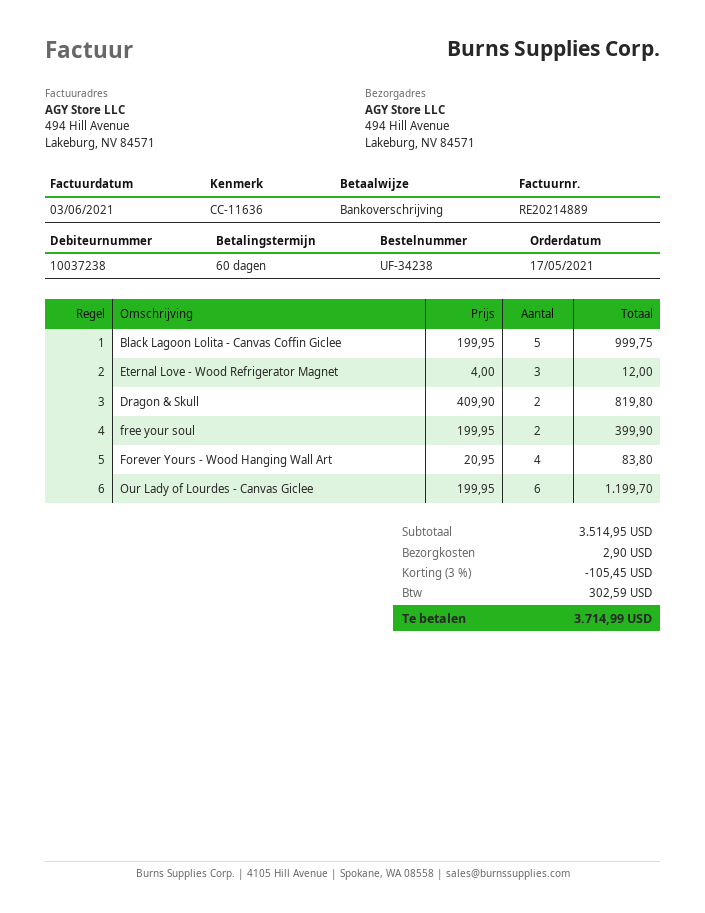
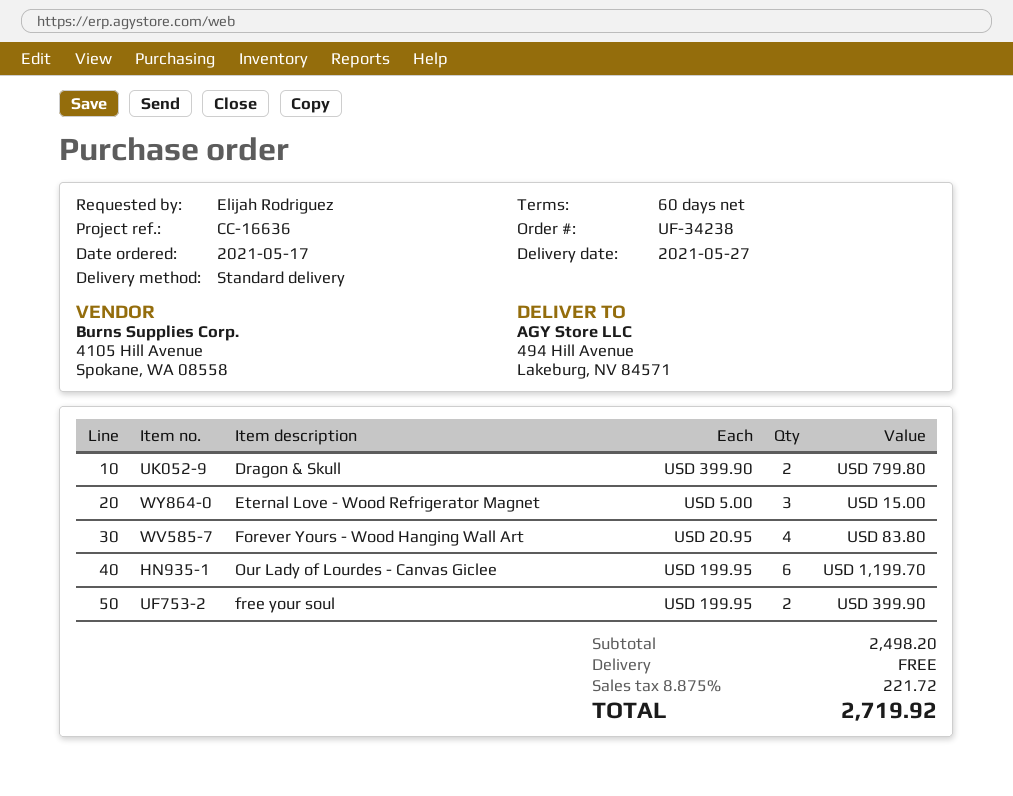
reference: CC-11636 -> CC-16636
Black Lagoon Lolita - Canvas Coffin Giclee: 5 x 199.95 = 999.75 -> none
Eternal Love - Wood Refrigerator Magnet: 3 x 4.00 = 12.00 -> 3 x 5.00 = 15.00
Dragon & Skull: 2 x 409.90 = 819.80 -> 2 x 399.90 = 799.80
subtotal: 3514.95 -> 2498.20
discount: 3% = 105.45 -> none
shipping: 2.90 -> 0.00
tax: 302.59 -> 221.72
total: 3714.99 -> 2719.92

